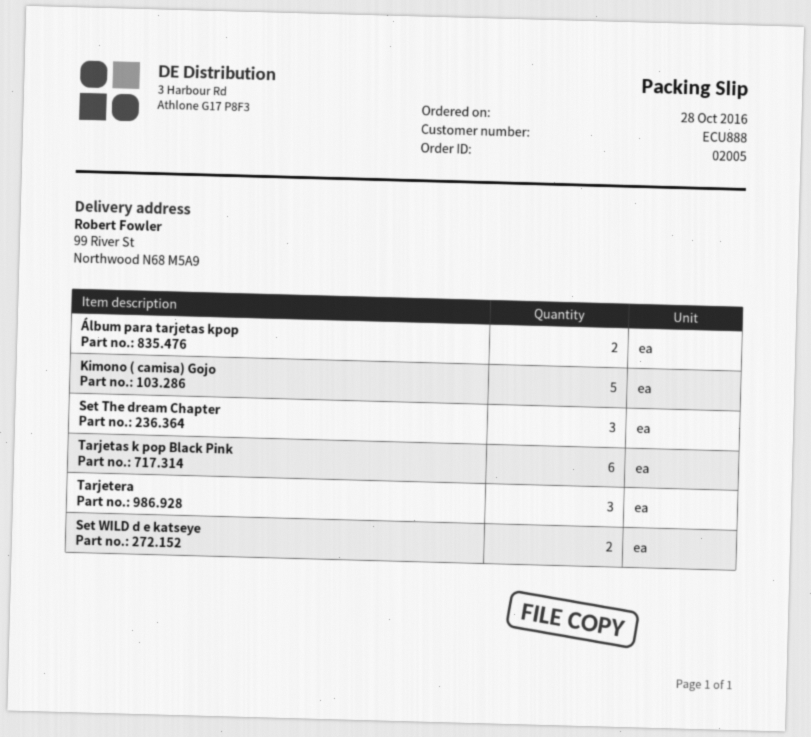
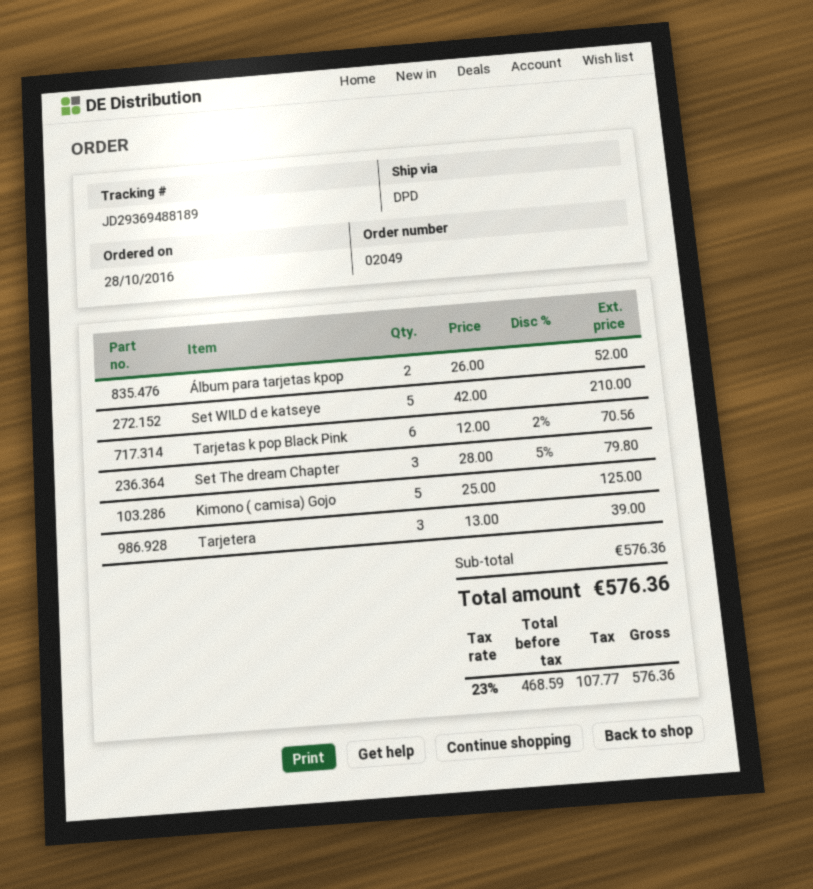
order number: 02005 -> 02049
Set WILD d e katseye: 2 -> 5

